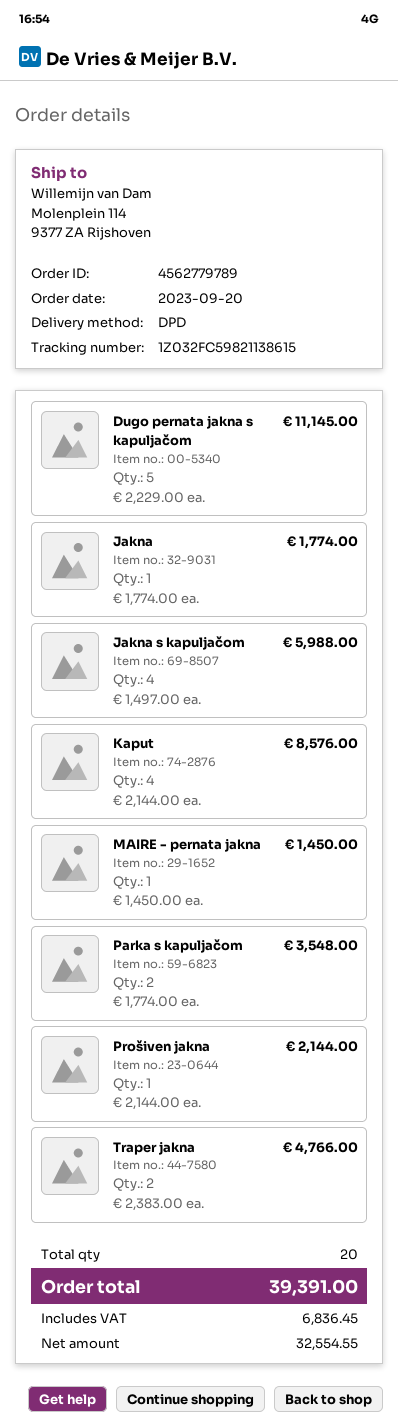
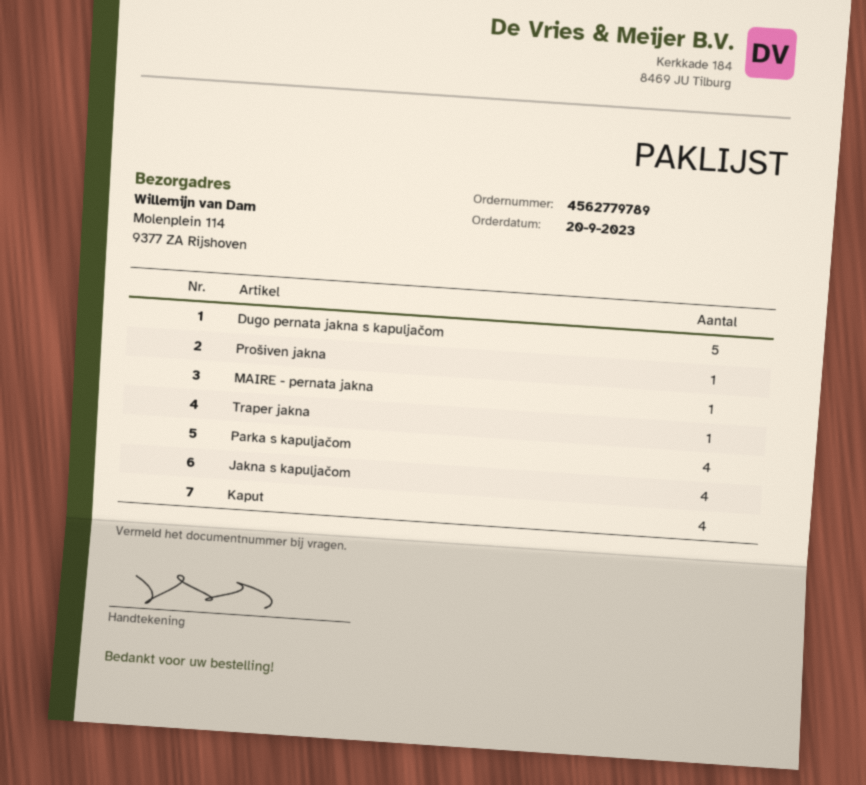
Jakna: 1 -> none
Parka s kapuljačom: 2 -> 4
Traper jakna: 2 -> 1

